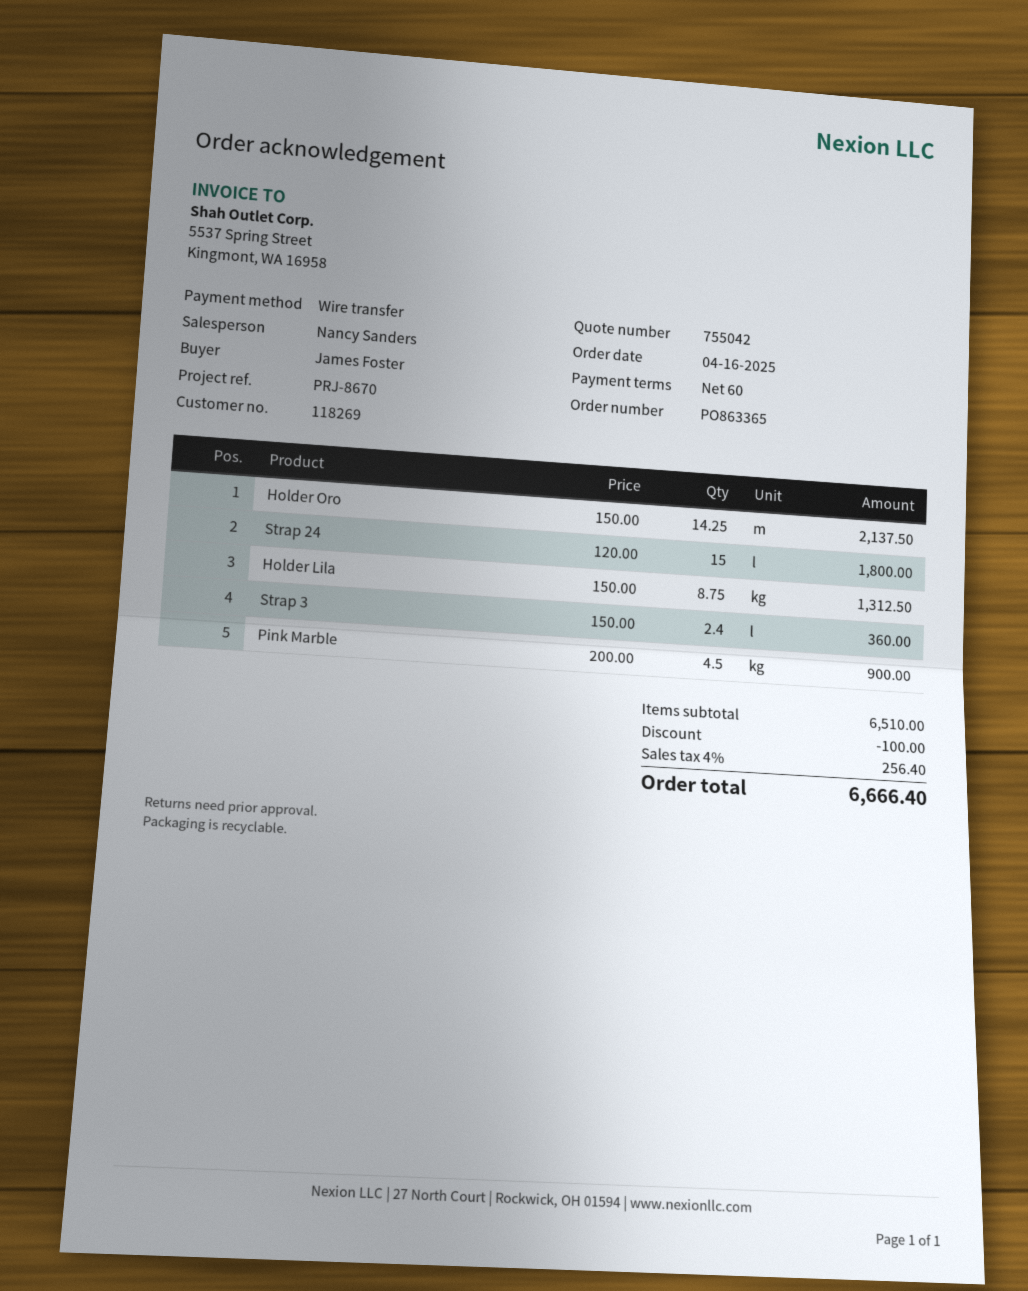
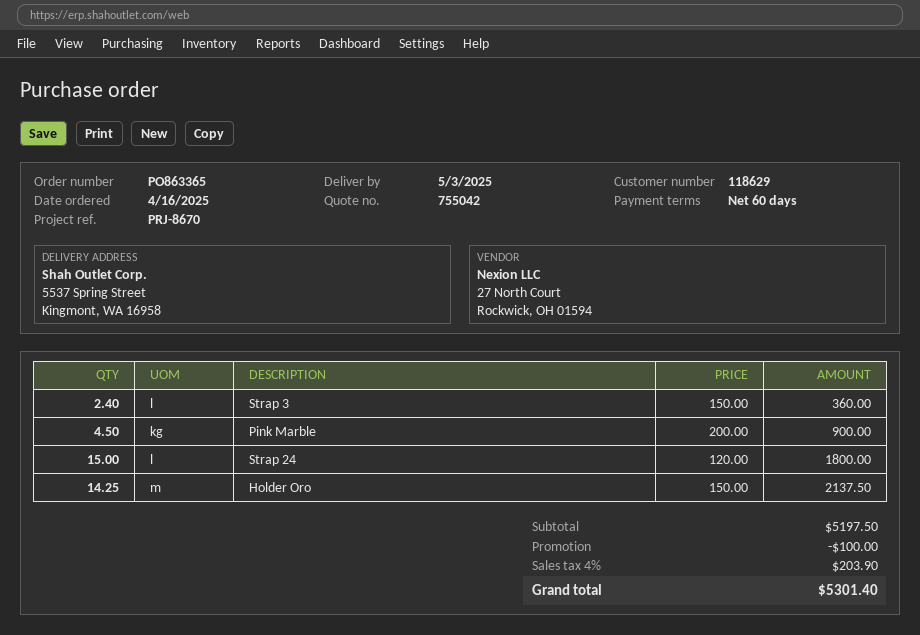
customer number: 118269 -> 118629
Holder Lila: 8.75 x 150.00 = 1312.50 -> none
subtotal: 6510.00 -> 5197.50
tax: 4% = 256.40 -> 4% = 203.90
total: 6666.40 -> 5301.40

